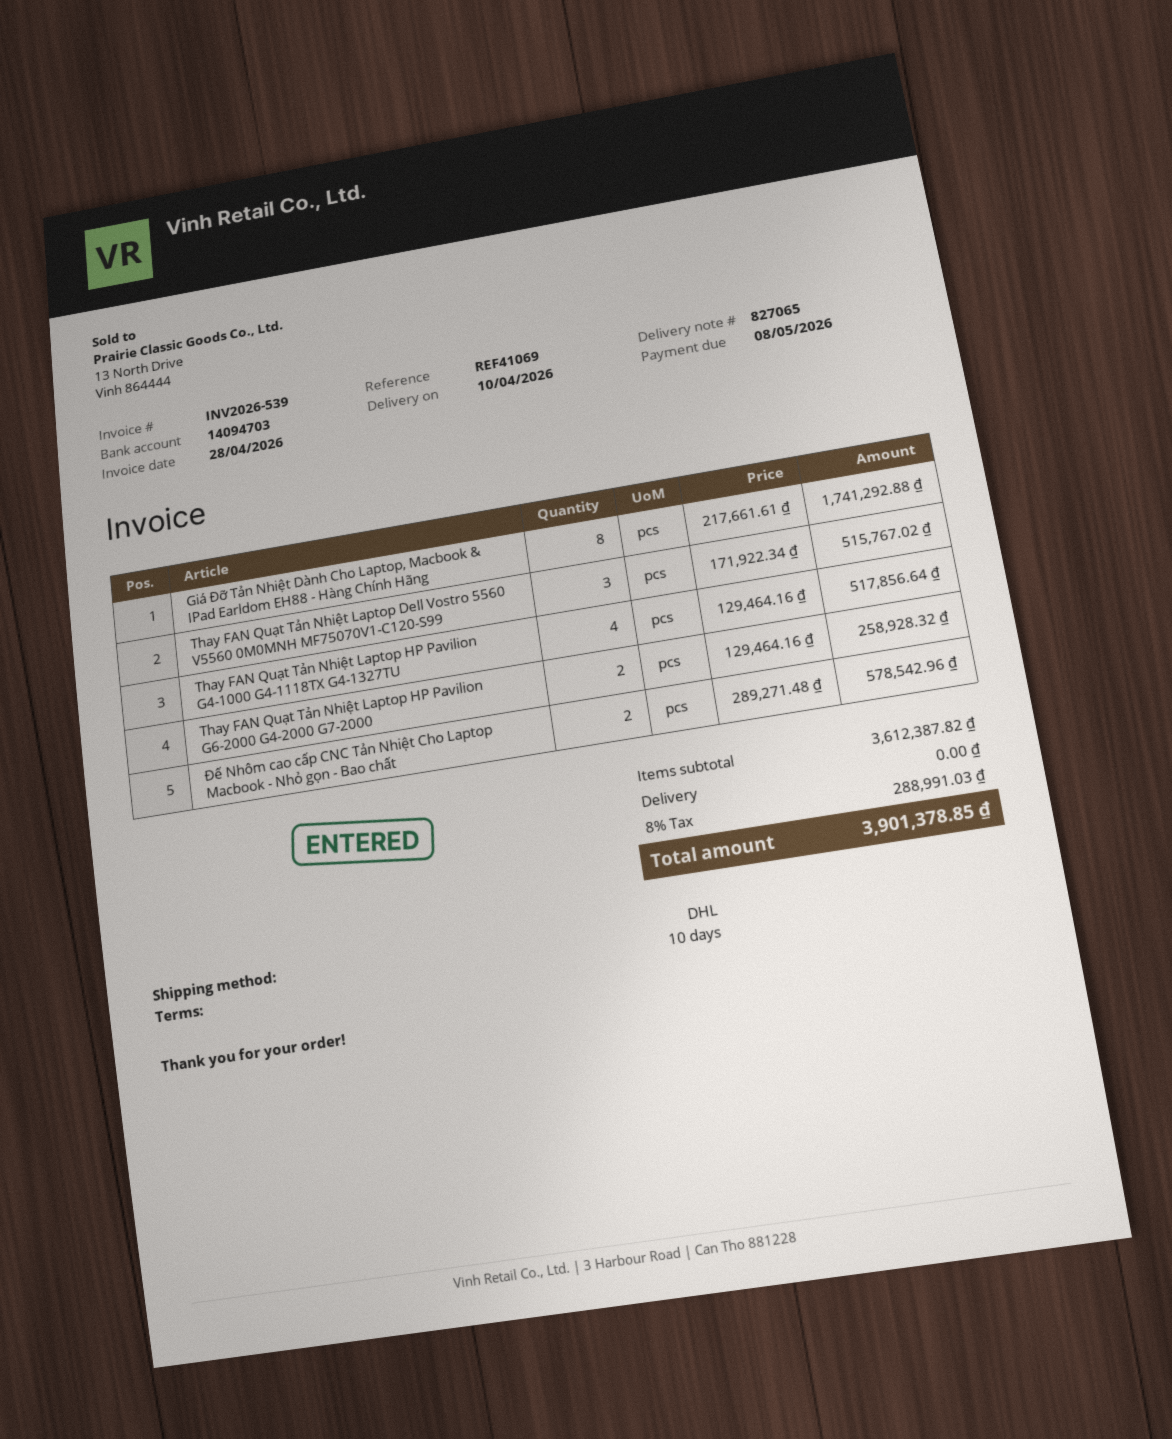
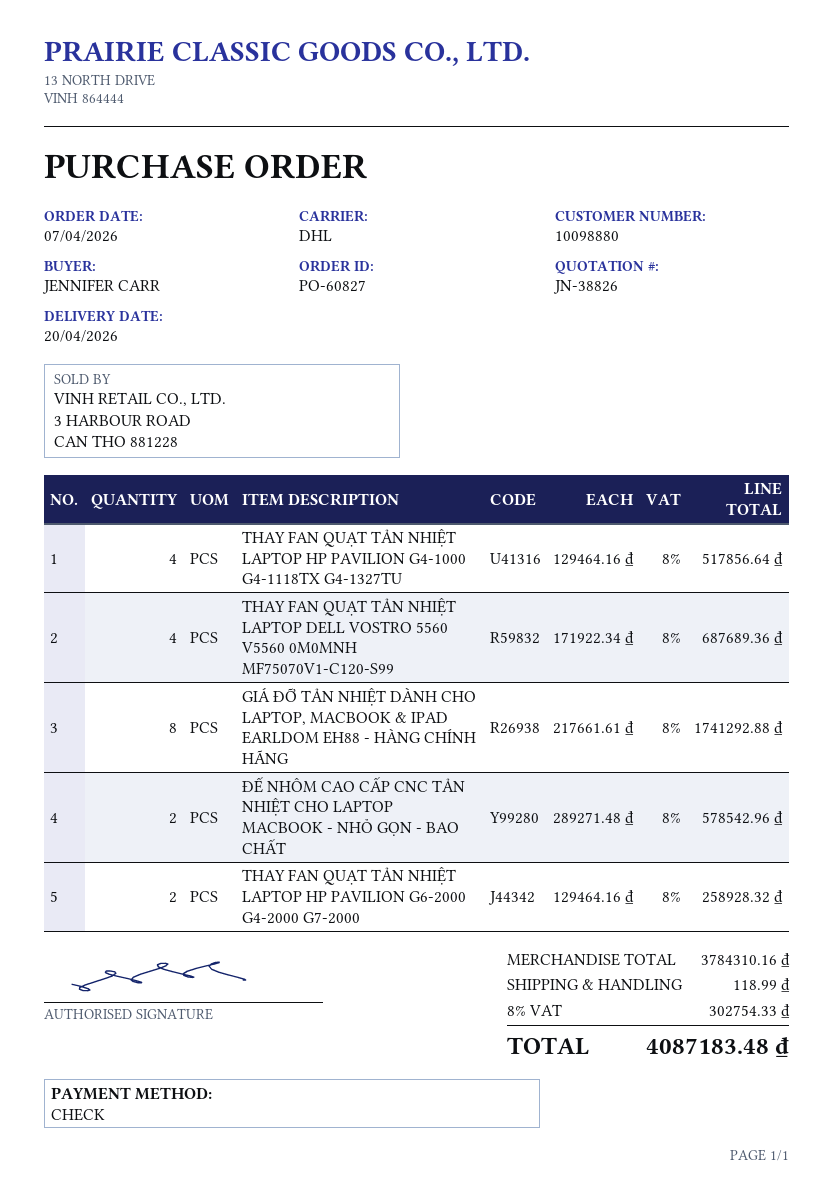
delivery date: 2026-04-10 -> 2026-04-20
Thay FAN Quạt Tản Nhiệt Laptop Dell Vostro 5560 V5560 0M0MNH MF75070V1-C120-S99: 3 x 171922.34 = 515767.02 -> 4 x 171922.34 = 687689.36
subtotal: 3612387.82 -> 3784310.16
shipping: 0.00 -> 118.99
tax: 8% = 288991.03 -> 8% = 302754.33
total: 3901378.85 -> 4087183.48

